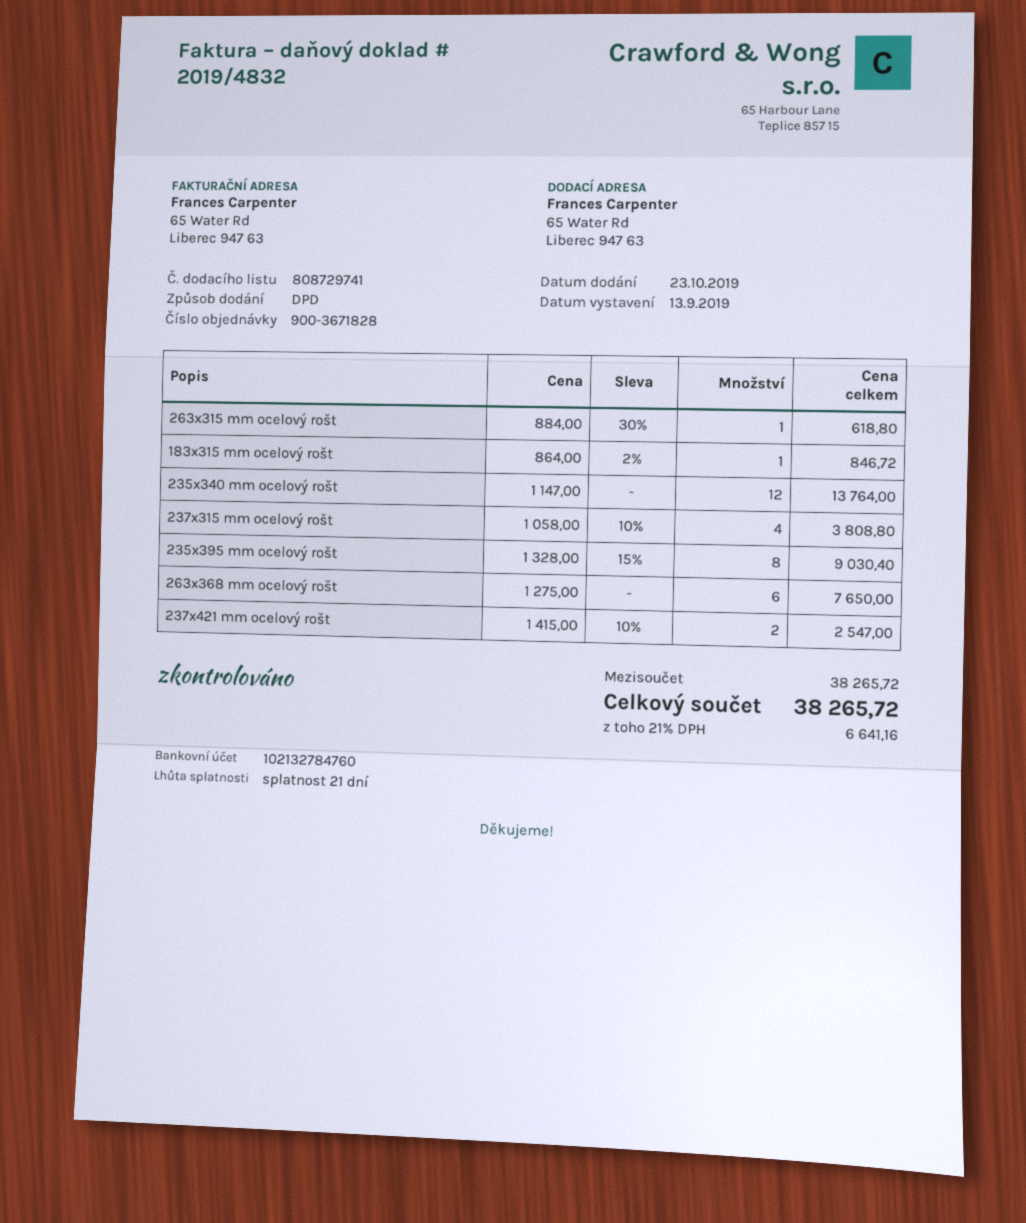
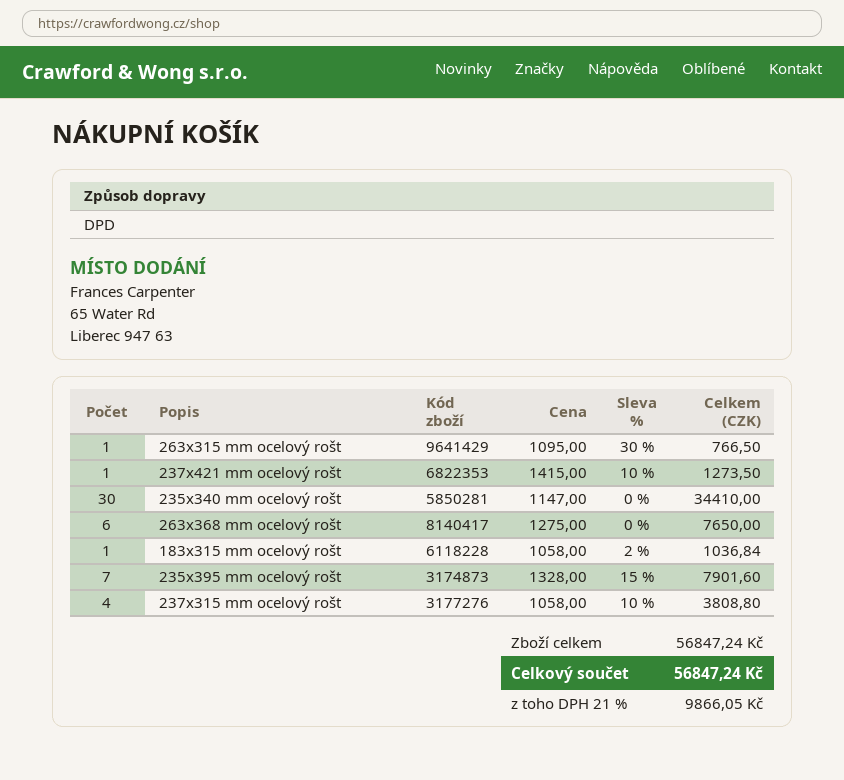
263x315 mm ocelový rošt: 1 x 884.00 - 30% = 618.80 -> 1 x 1095.00 - 30% = 766.50
183x315 mm ocelový rošt: 1 x 864.00 - 2% = 846.72 -> 1 x 1058.00 - 2% = 1036.84
235x340 mm ocelový rošt: 12 x 1147.00 = 13764.00 -> 30 x 1147.00 = 34410.00
235x395 mm ocelový rošt: 8 x 1328.00 - 15% = 9030.40 -> 7 x 1328.00 - 15% = 7901.60
237x421 mm ocelový rošt: 2 x 1415.00 - 10% = 2547.00 -> 1 x 1415.00 - 10% = 1273.50
subtotal: 38265.72 -> 56847.24
tax: 21% = 6641.16 -> 21% = 9866.05
total: 38265.72 -> 56847.24

